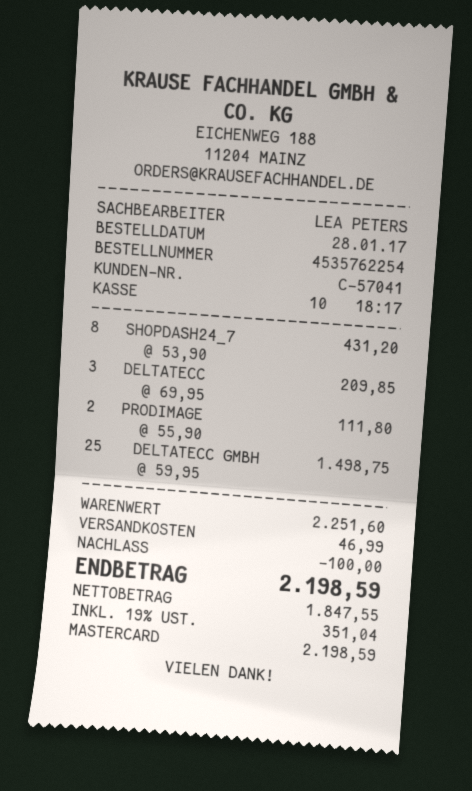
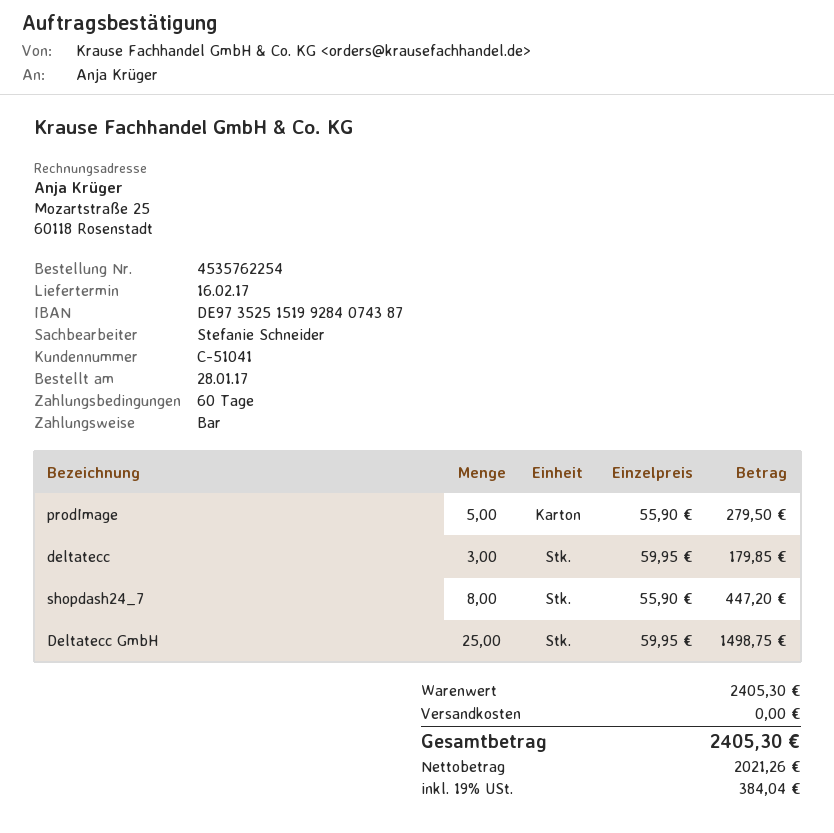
customer number: C-57041 -> C-51041
sales rep: LEA PETERS -> Stefanie Schneider
payment method: Mastercard -> cash
SHOPDASH24_7: 8 x 53.90 = 431.20 -> 8 x 55.90 = 447.20
DELTATECC: 3 x 69.95 = 209.85 -> 3 x 59.95 = 179.85
PRODIMAGE: 2 x 55.90 = 111.80 -> 5 x 55.90 = 279.50
subtotal: 2251.60 -> 2405.30
discount: 100.00 -> none
shipping: 46.99 -> 0.00
net: 1847.55 -> 2021.26
tax: 19% = 351.04 -> 19% = 384.04
total: 2198.59 -> 2405.30

